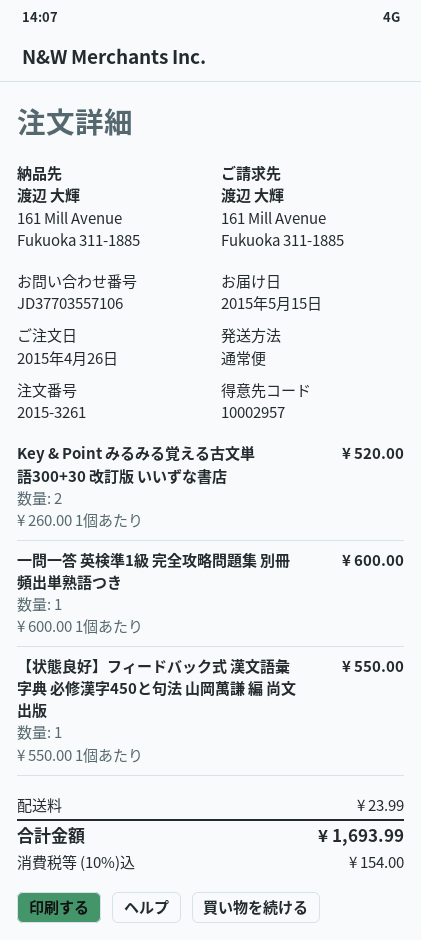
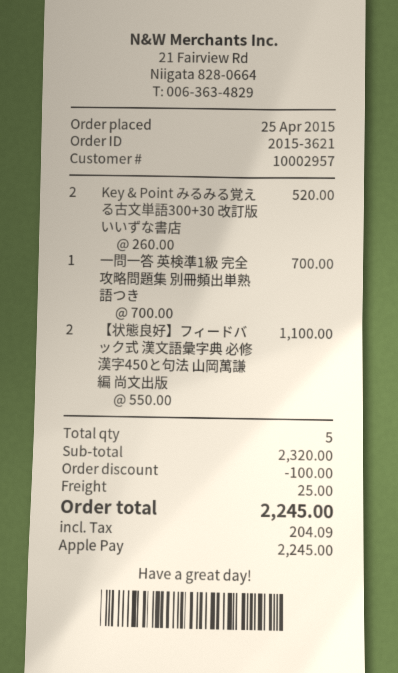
order number: 2015-3261 -> 2015-3621
order date: 2015-04-26 -> 2015-04-25
一問一答 英検準1級 完全攻略問題集 別冊頻出単熟語つき: 1 x 600.00 = 600.00 -> 1 x 700.00 = 700.00
【状態良好】フィードバック式 漢文語彙字典 必修漢字450と句法 山岡萬謙 編 尚文出版: 1 x 550.00 = 550.00 -> 2 x 550.00 = 1100.00
discount: none -> 100.00
shipping: 23.99 -> 25.00
tax: 154.00 -> 204.09
total: 1693.99 -> 2245.00

